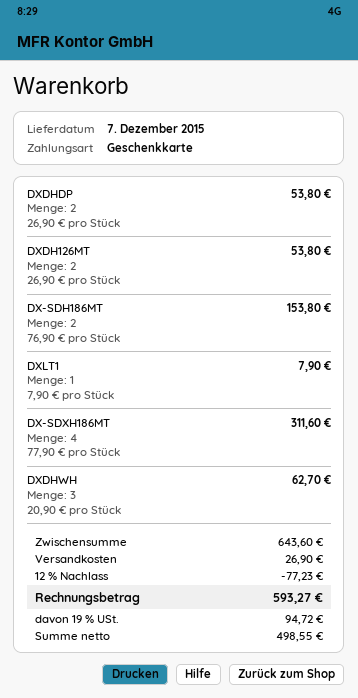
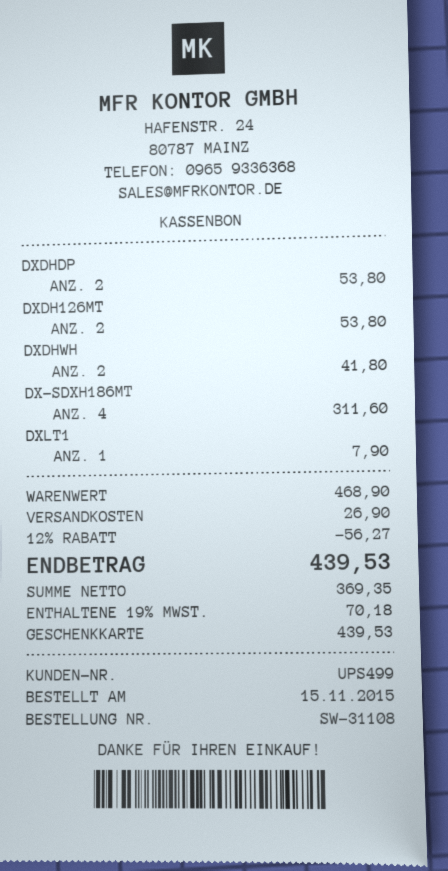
DX-SDH186MT: 2 for 153.80 -> none
DXDHWH: 3 for 62.70 -> 2 for 41.80
subtotal: 643.60 -> 468.90
discount: 12% = 77.23 -> 12% = 56.27
net: 498.55 -> 369.35
tax: 19% = 94.72 -> 19% = 70.18
total: 593.27 -> 439.53

